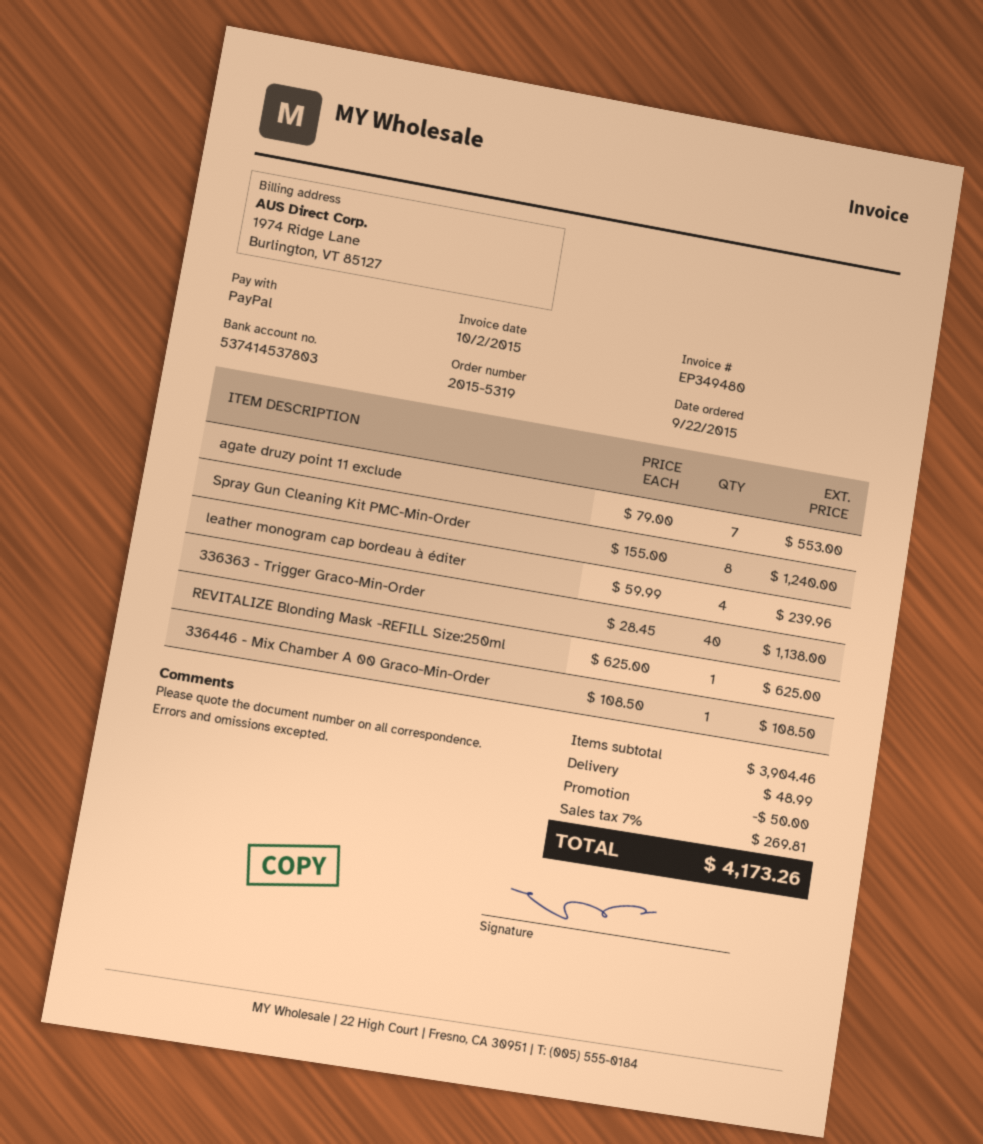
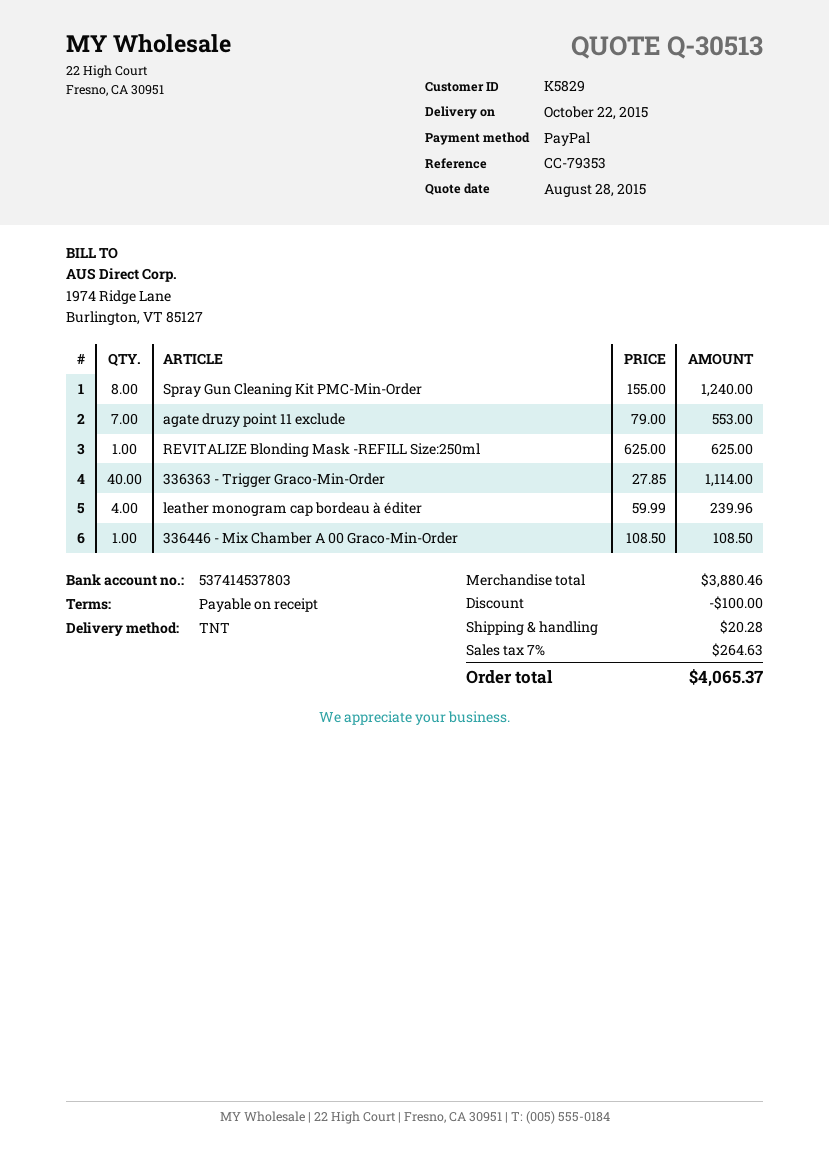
336363 - Trigger Graco-Min-Order: 40 x 28.45 = 1138.00 -> 40 x 27.85 = 1114.00
subtotal: 3904.46 -> 3880.46
discount: 50.00 -> 100.00
shipping: 48.99 -> 20.28
tax: 7% = 269.81 -> 7% = 264.63
total: 4173.26 -> 4065.37

